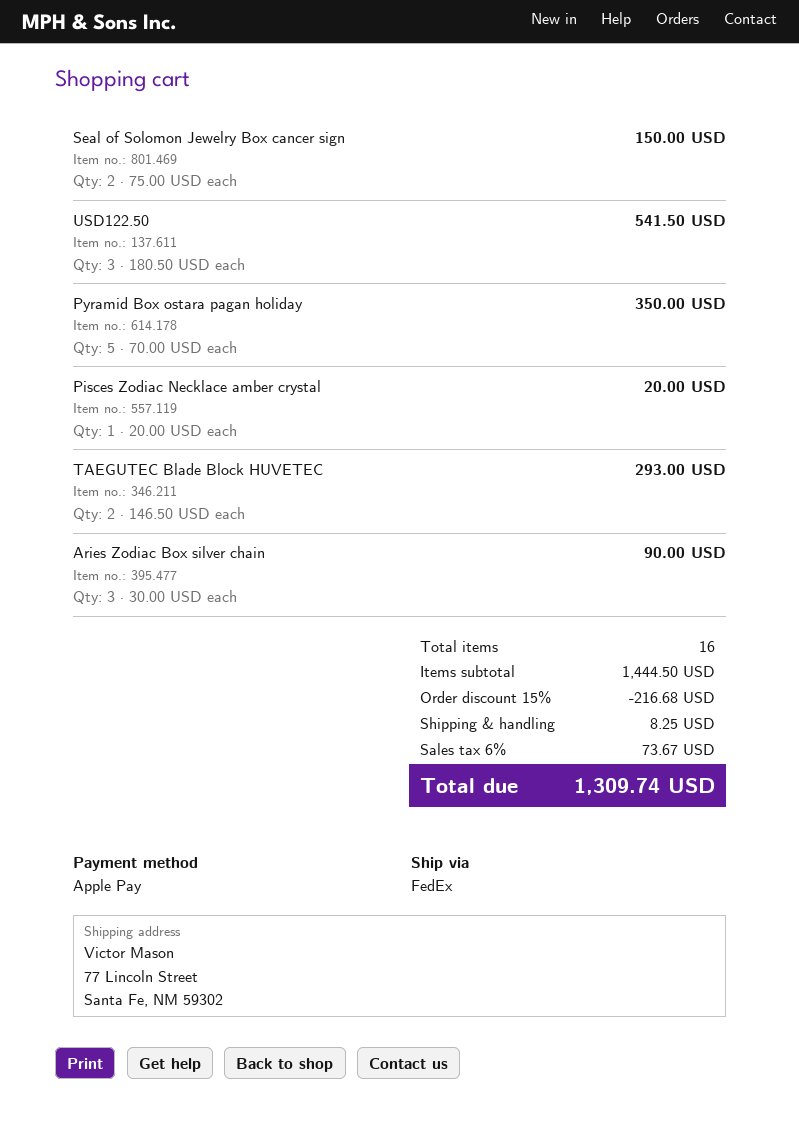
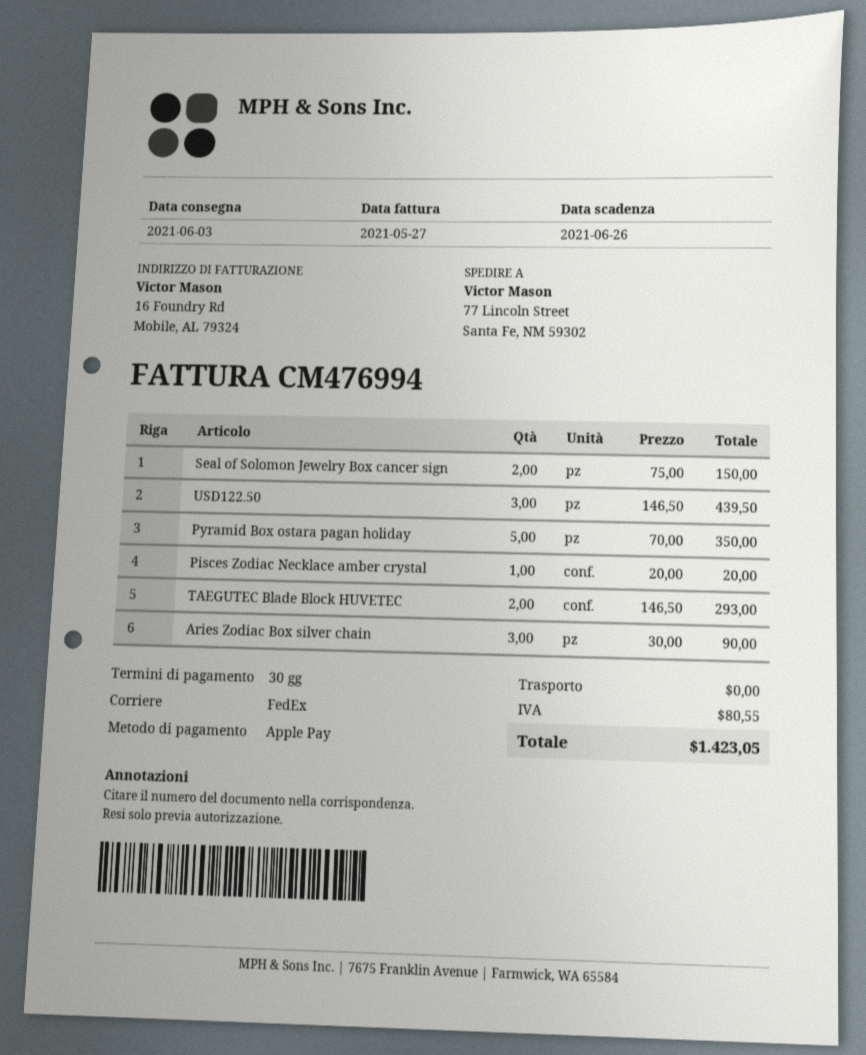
USD122.50: 3 x 180.50 = 541.50 -> 3 x 146.50 = 439.50
discount: 15% = 216.68 -> none
shipping: 8.25 -> 0.00
tax: 73.67 -> 80.55
total: 1309.74 -> 1423.05

